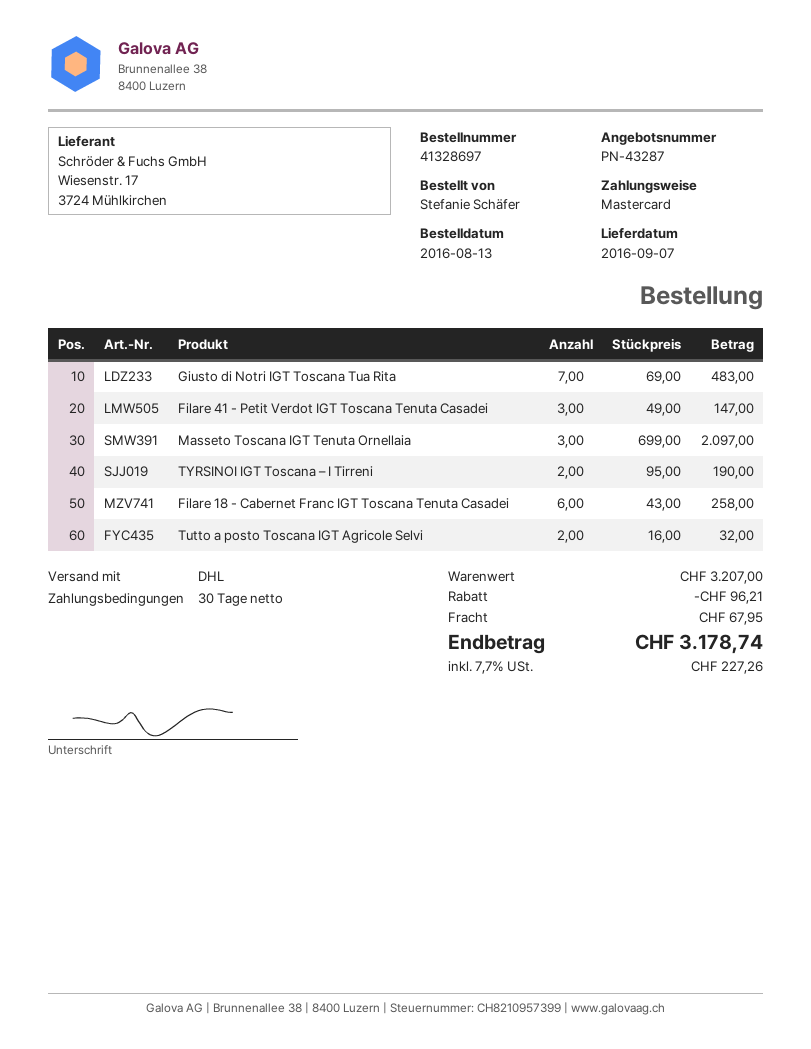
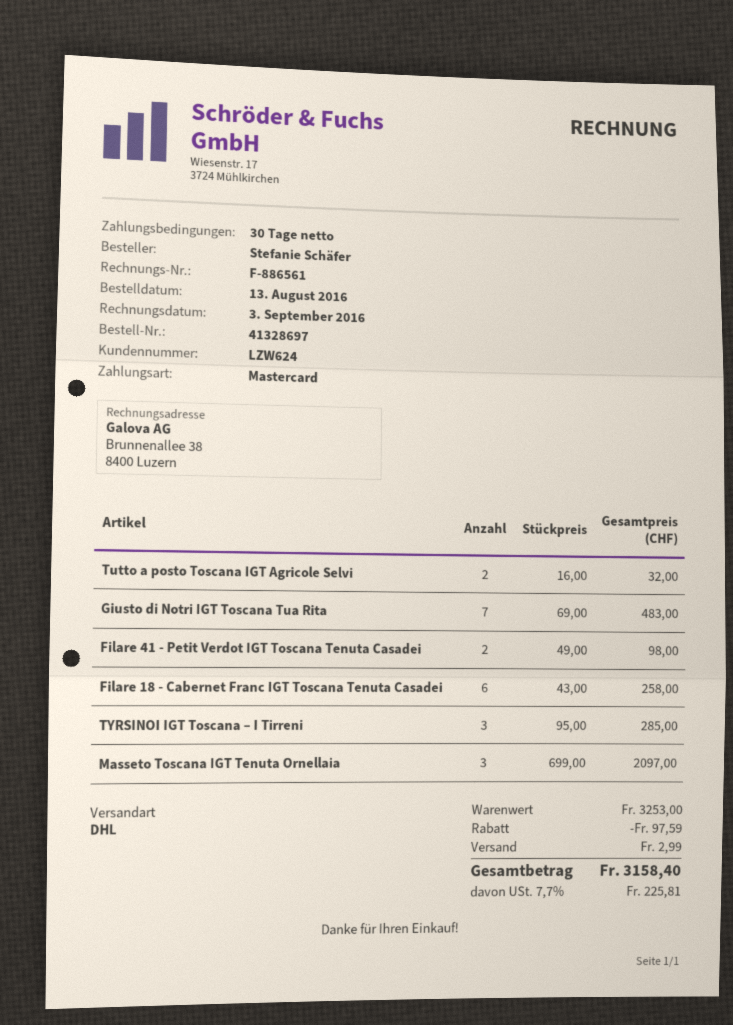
Filare 41 - Petit Verdot IGT Toscana Tenuta Casadei: 3 x 49.00 = 147.00 -> 2 x 49.00 = 98.00
TYRSINOI IGT Toscana – I Tirreni: 2 x 95.00 = 190.00 -> 3 x 95.00 = 285.00
subtotal: 3207.00 -> 3253.00
discount: 96.21 -> 97.59
shipping: 67.95 -> 2.99
tax: 7.7% = 227.26 -> 7.7% = 225.81
total: 3178.74 -> 3158.40

